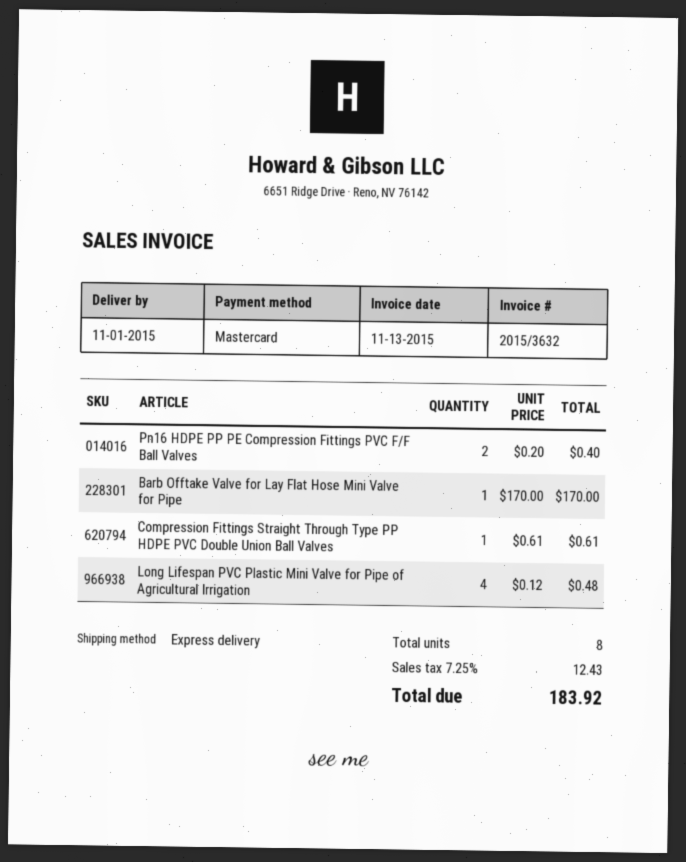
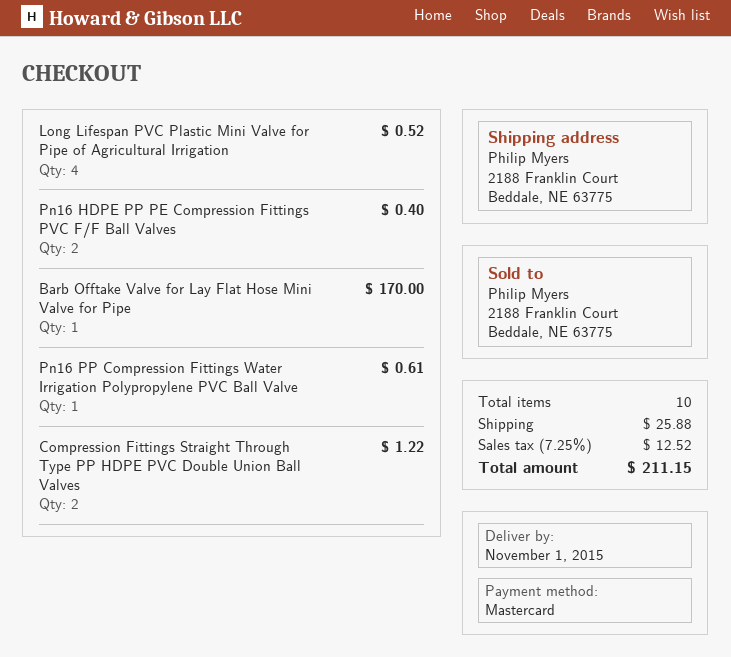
Compression Fittings Straight Through Type PP HDPE PVC Double Union Ball Valves: 1 for 0.61 -> 2 for 1.22
Long Lifespan PVC Plastic Mini Valve for Pipe of Agricultural Irrigation: 4 for 0.48 -> 4 for 0.52
Pn16 PP Compression Fittings Water Irrigation Polypropylene PVC Ball Valve: none -> 1 for 0.61
total quantity: 8 -> 10
shipping: none -> 25.88
tax: 7.25% = 12.43 -> 7.25% = 12.52
total: 183.92 -> 211.15

